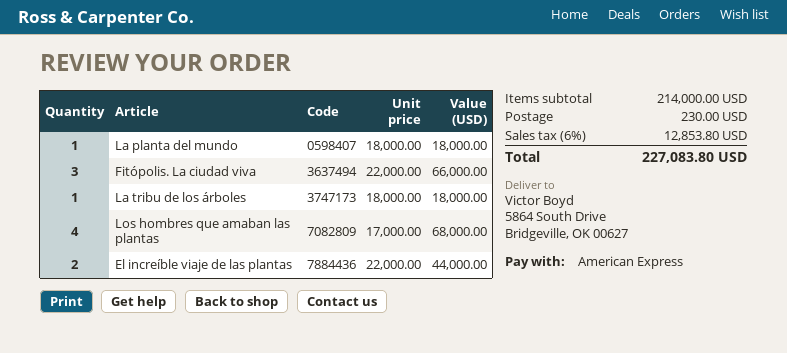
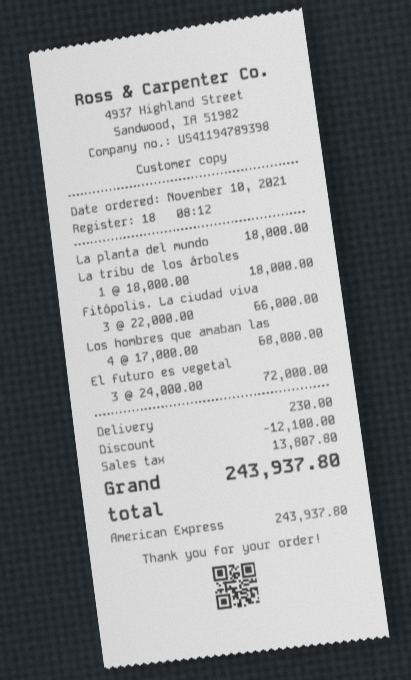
El increíble viaje de las plantas: 2 x 22000.00 = 44000.00 -> none
El futuro es vegetal: none -> 3 x 24000.00 = 72000.00
discount: none -> 12100.00
tax: 12853.80 -> 13807.80
total: 227083.80 -> 243937.80

